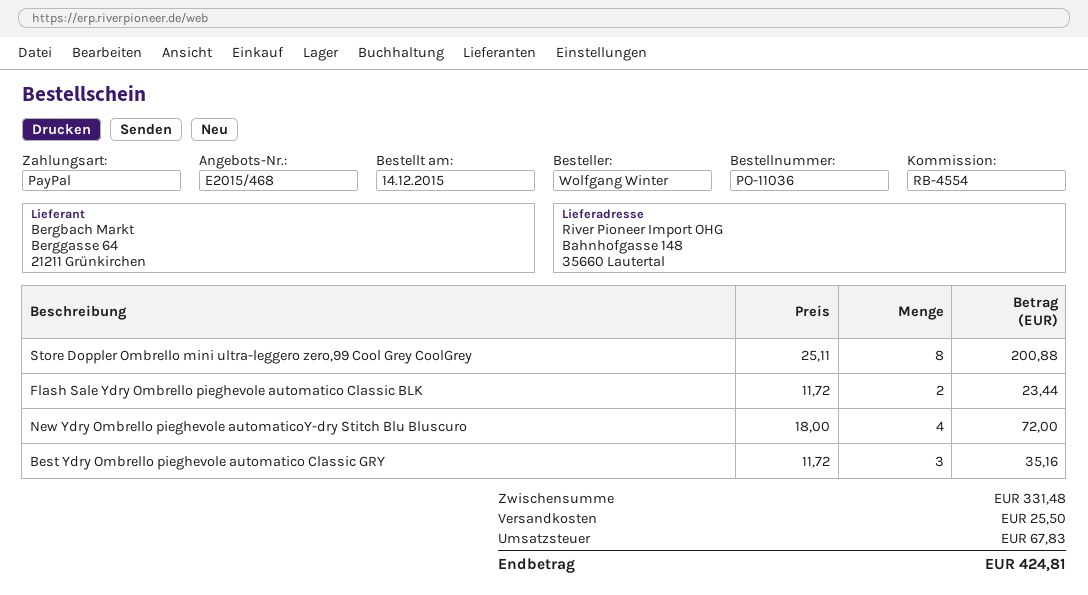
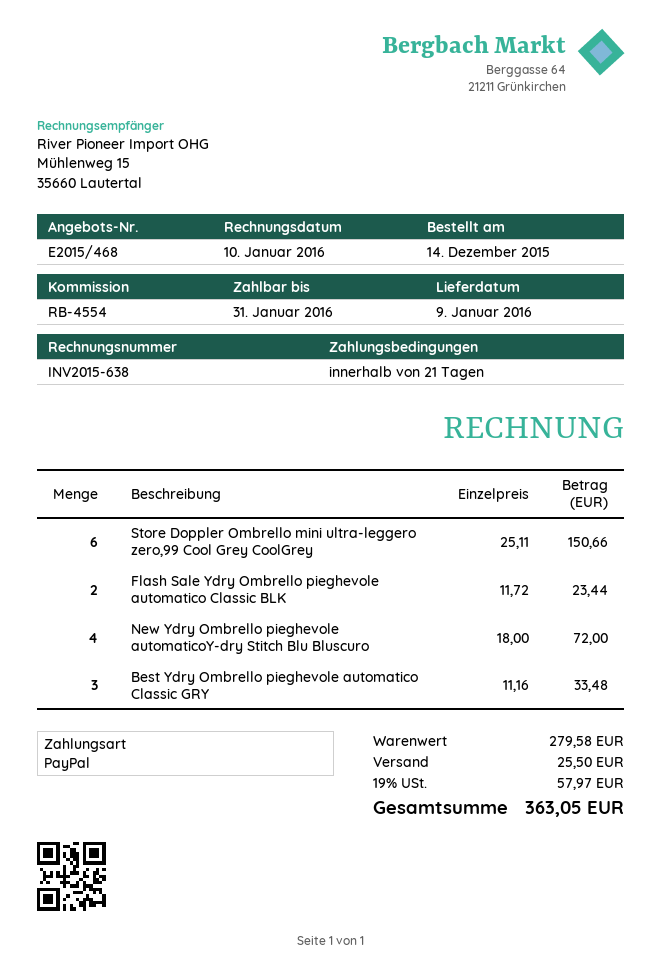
Store Doppler Ombrello mini ultra-leggero zero,99 Cool Grey CoolGrey: 8 x 25.11 = 200.88 -> 6 x 25.11 = 150.66
Best Ydry Ombrello pieghevole automatico Classic GRY: 3 x 11.72 = 35.16 -> 3 x 11.16 = 33.48
subtotal: 331.48 -> 279.58
tax: 67.83 -> 57.97
total: 424.81 -> 363.05

